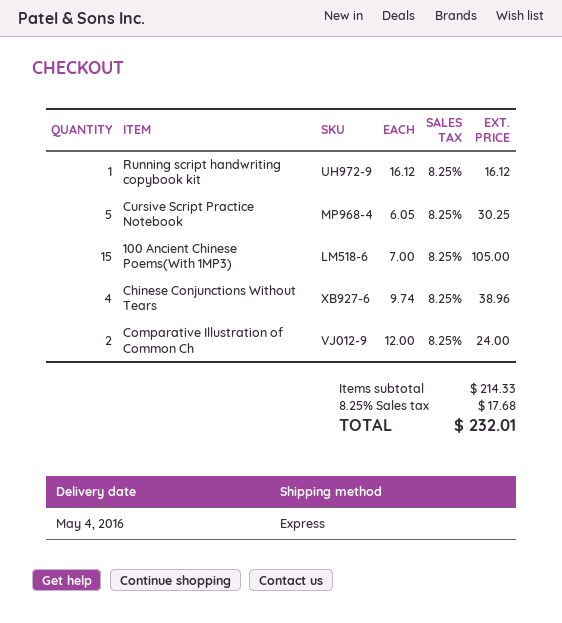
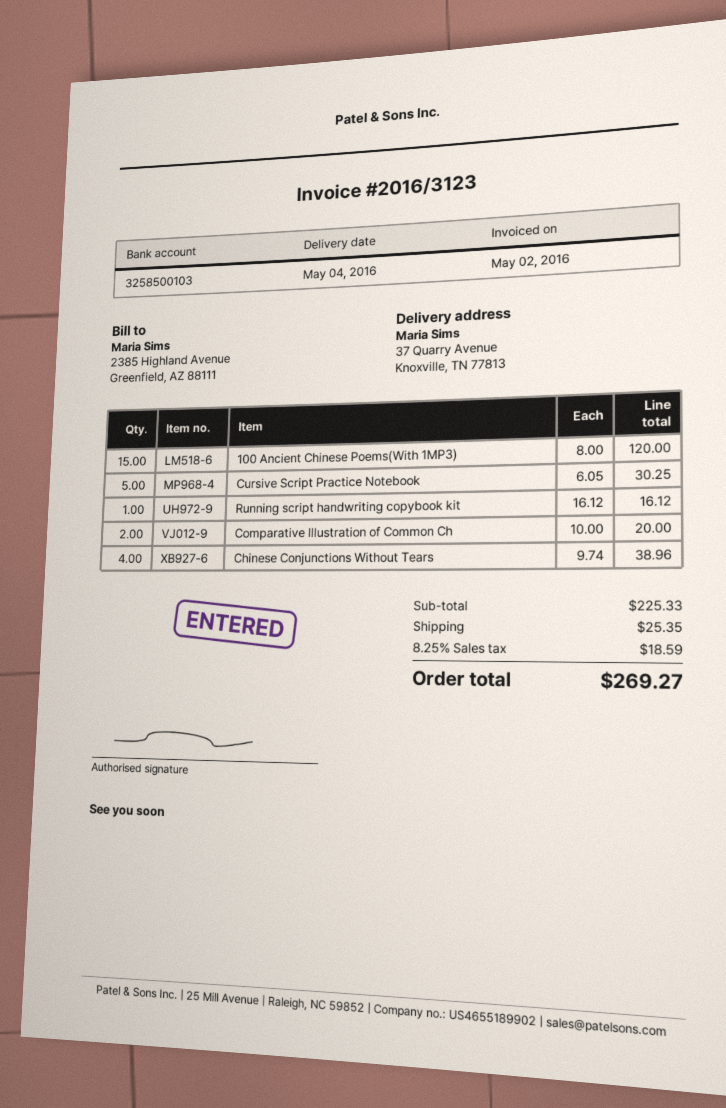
100 Ancient Chinese Poems(With 1MP3): 15 x 7.00 = 105.00 -> 15 x 8.00 = 120.00
Comparative Illustration of Common Ch: 2 x 12.00 = 24.00 -> 2 x 10.00 = 20.00
subtotal: 214.33 -> 225.33
shipping: none -> 25.35
tax: 8.25% = 17.68 -> 8.25% = 18.59
total: 232.01 -> 269.27

